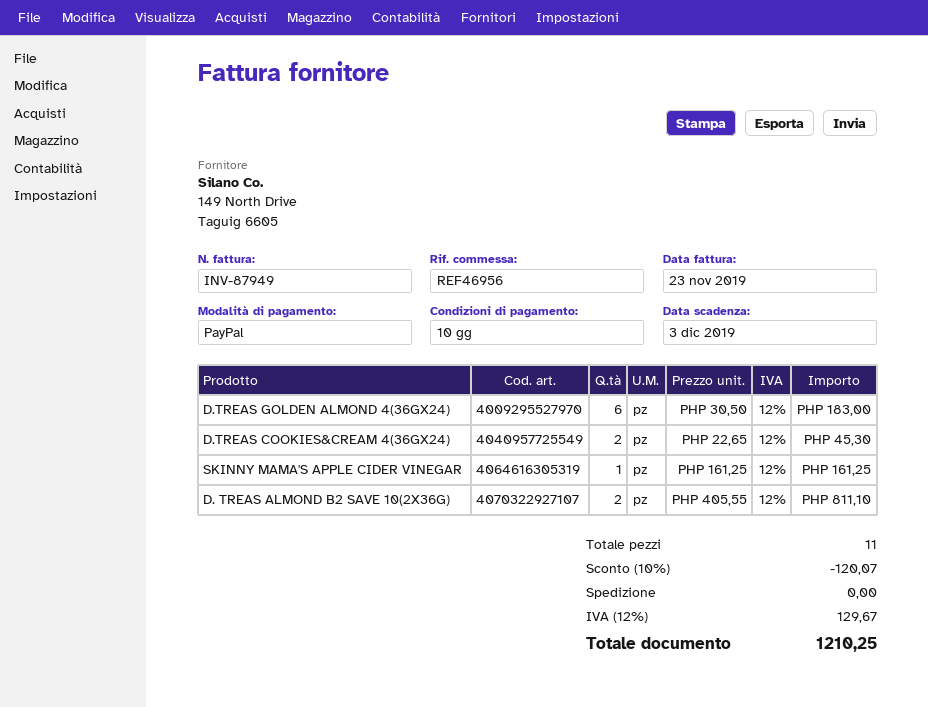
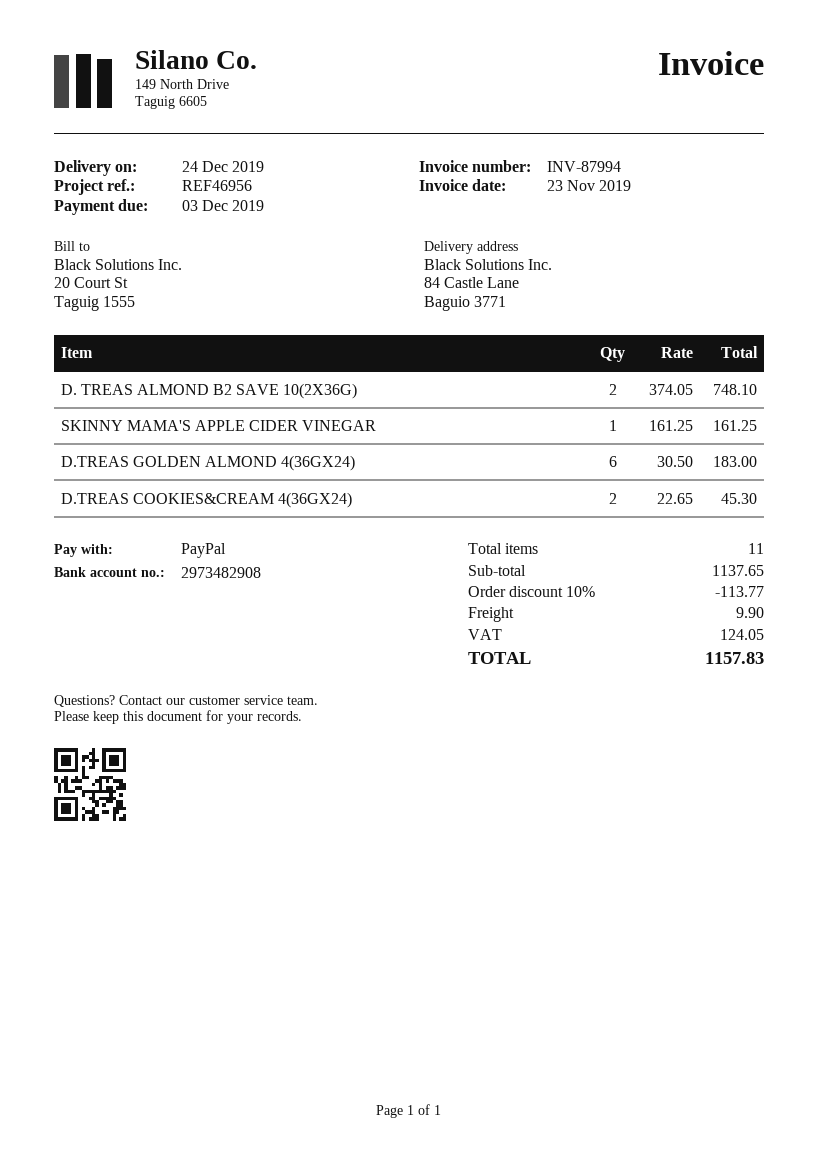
invoice number: INV-87949 -> INV-87994
D. TREAS ALMOND B2 SAVE 10(2X36G): 2 x 405.55 = 811.10 -> 2 x 374.05 = 748.10
discount: 10% = 120.07 -> 10% = 113.77
shipping: 0.00 -> 9.90
tax: 129.67 -> 124.05
total: 1210.25 -> 1157.83

